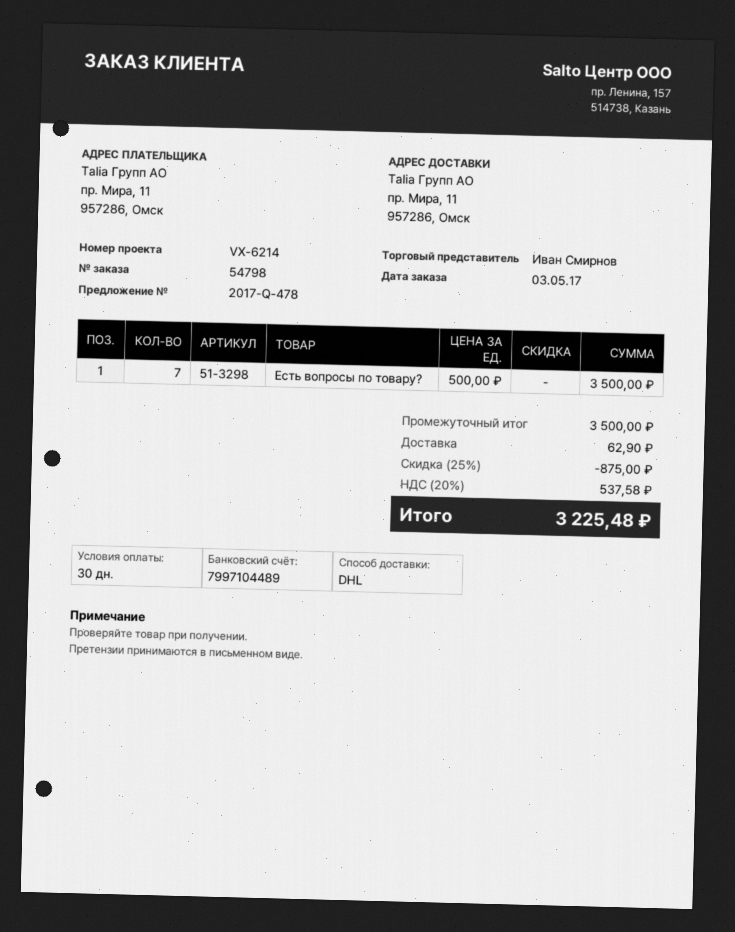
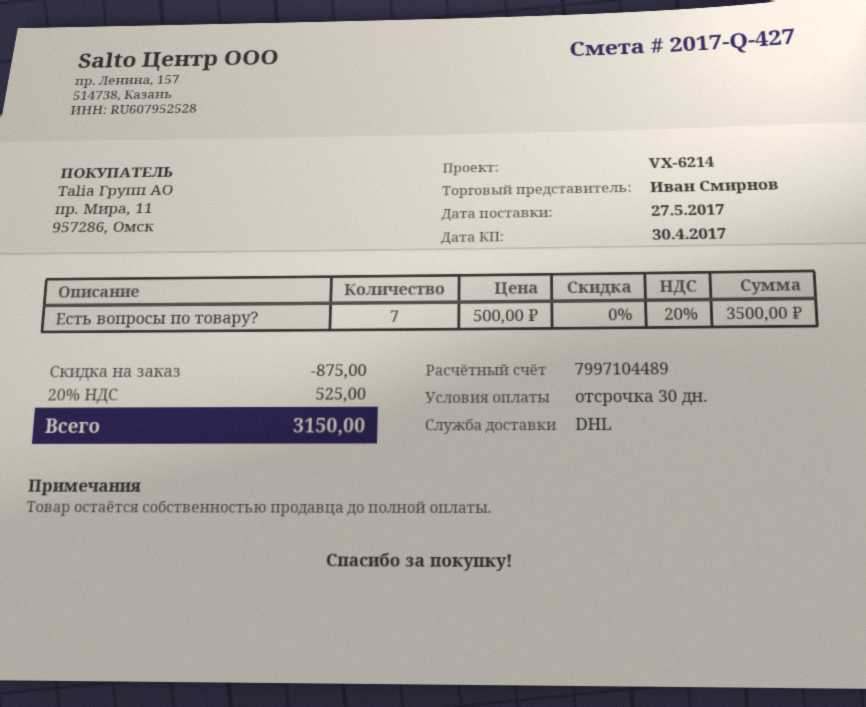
quote number: 2017-Q-478 -> 2017-Q-427
shipping: 62.90 -> none
tax: 20% = 537.58 -> 20% = 525.00
total: 3225.48 -> 3150.00

